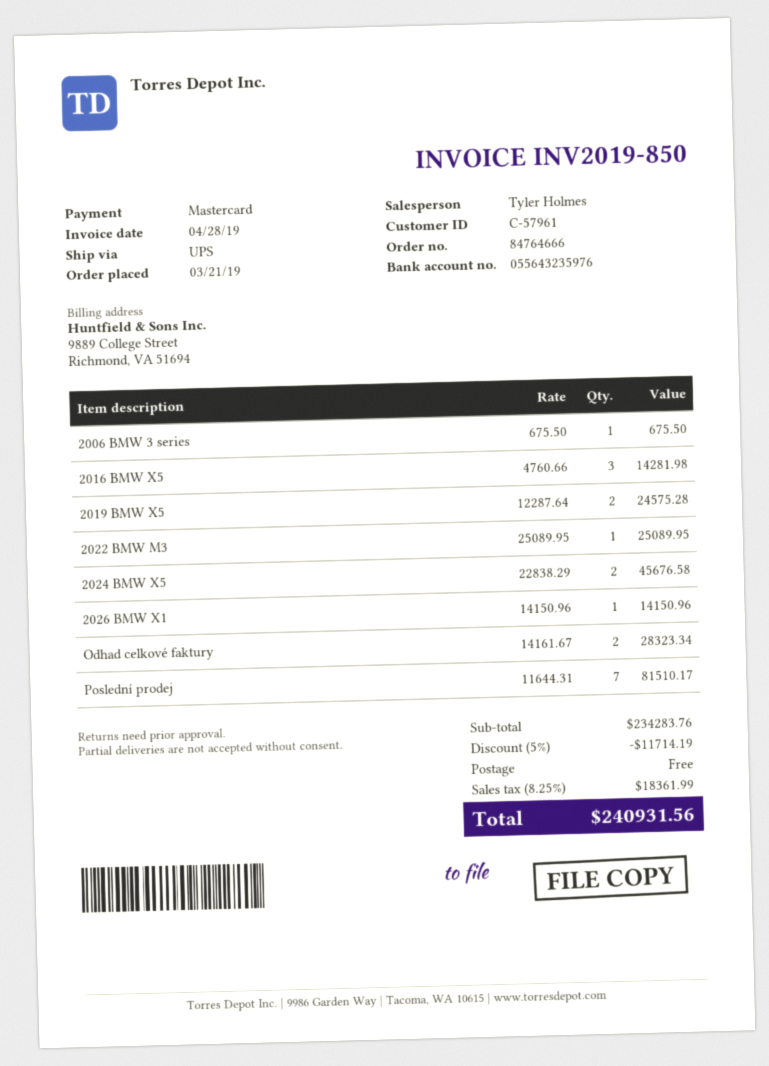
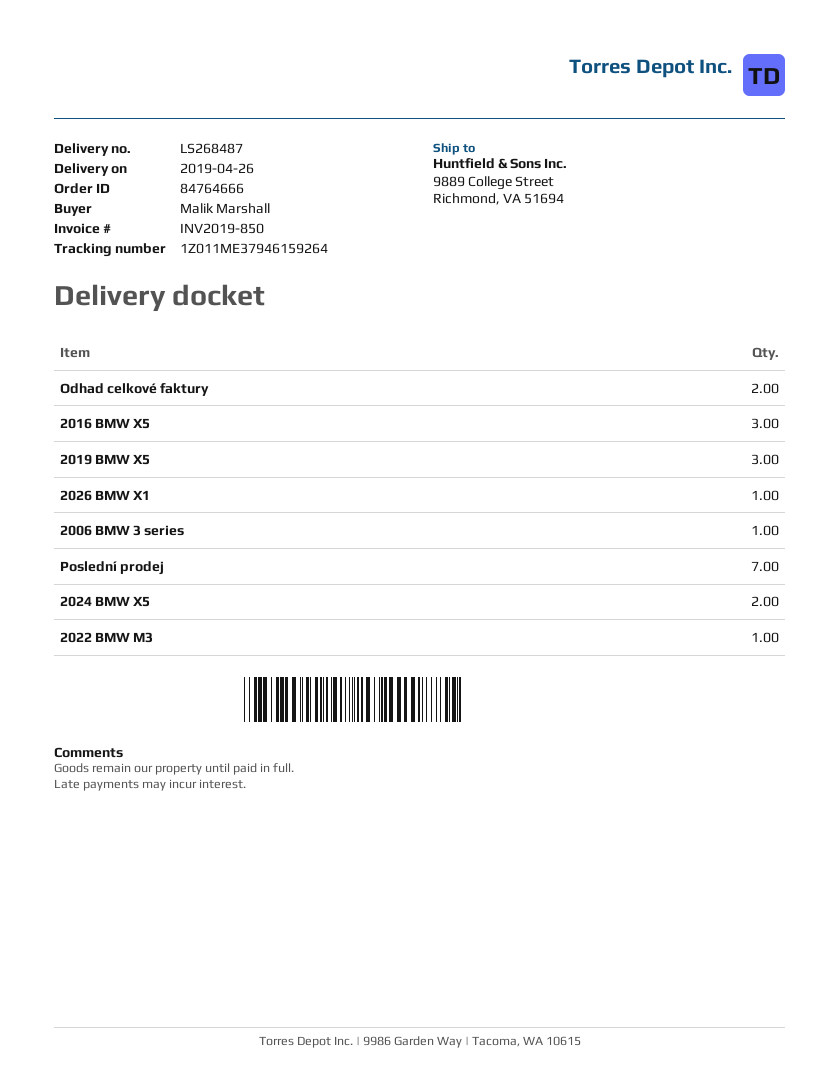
2019 BMW X5: 2 -> 3

